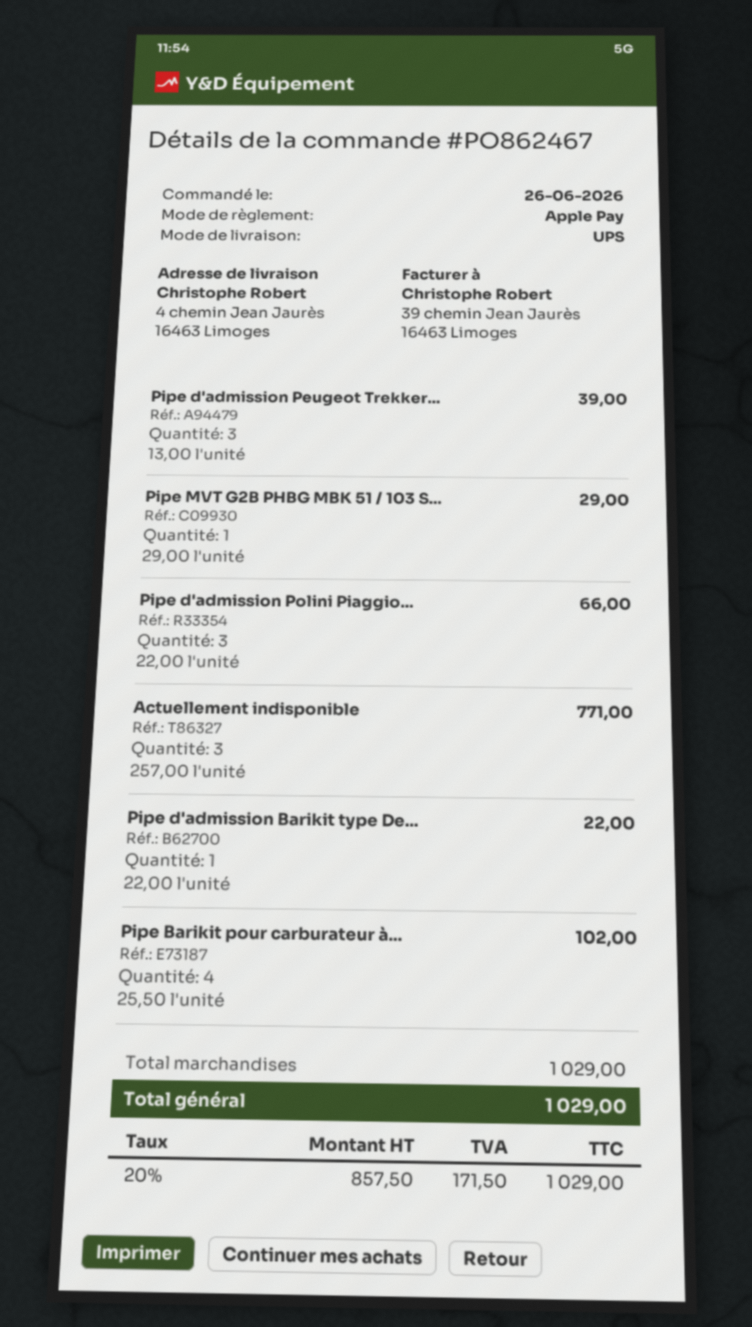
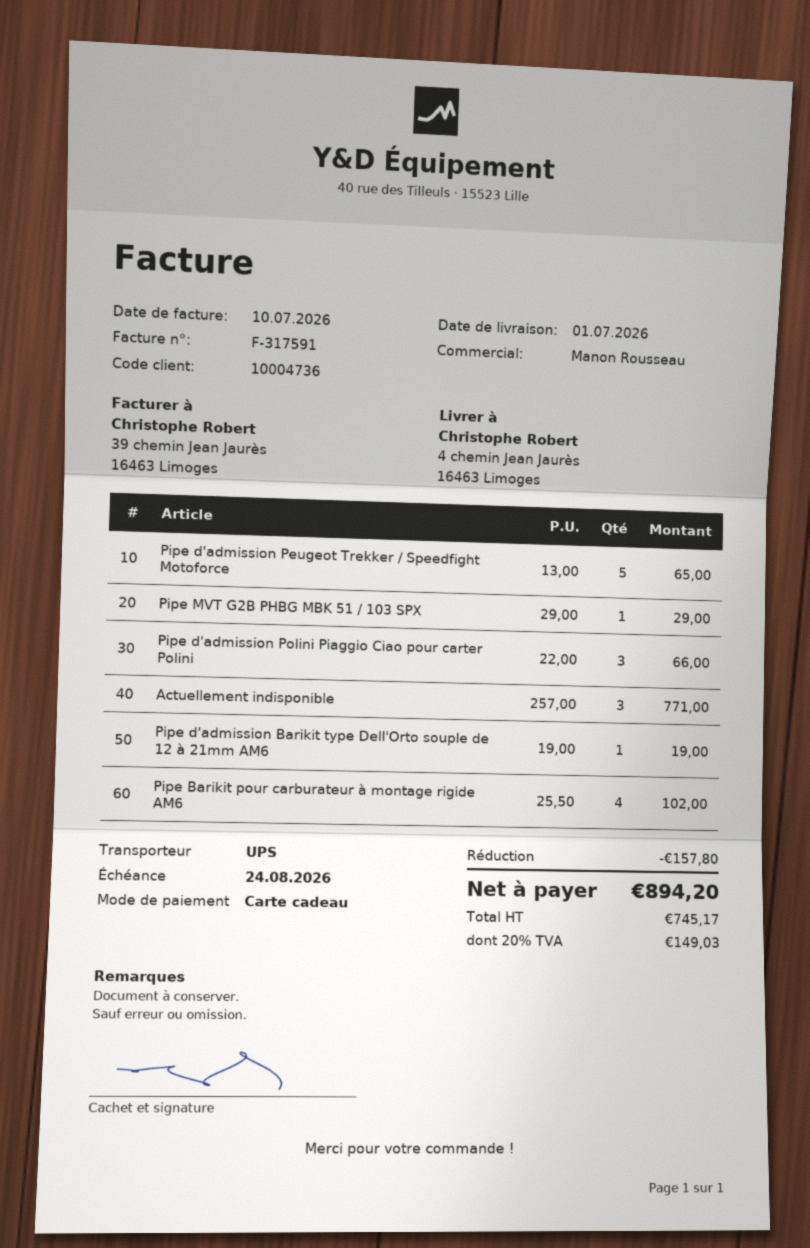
payment method: Apple Pay -> gift card
Pipe d'admission Peugeot Trekker...: 3 x 13.00 = 39.00 -> 5 x 13.00 = 65.00
Pipe d'admission Barikit type De...: 1 x 22.00 = 22.00 -> 1 x 19.00 = 19.00
discount: none -> 157.80
net: 857.50 -> 745.17
tax: 20% = 171.50 -> 20% = 149.03
total: 1029.00 -> 894.20

